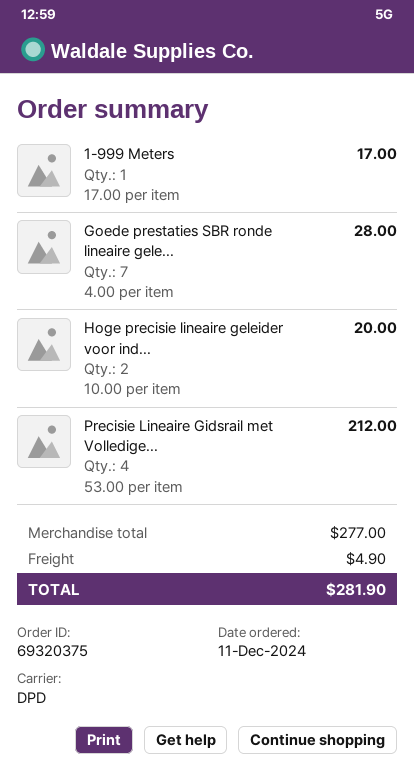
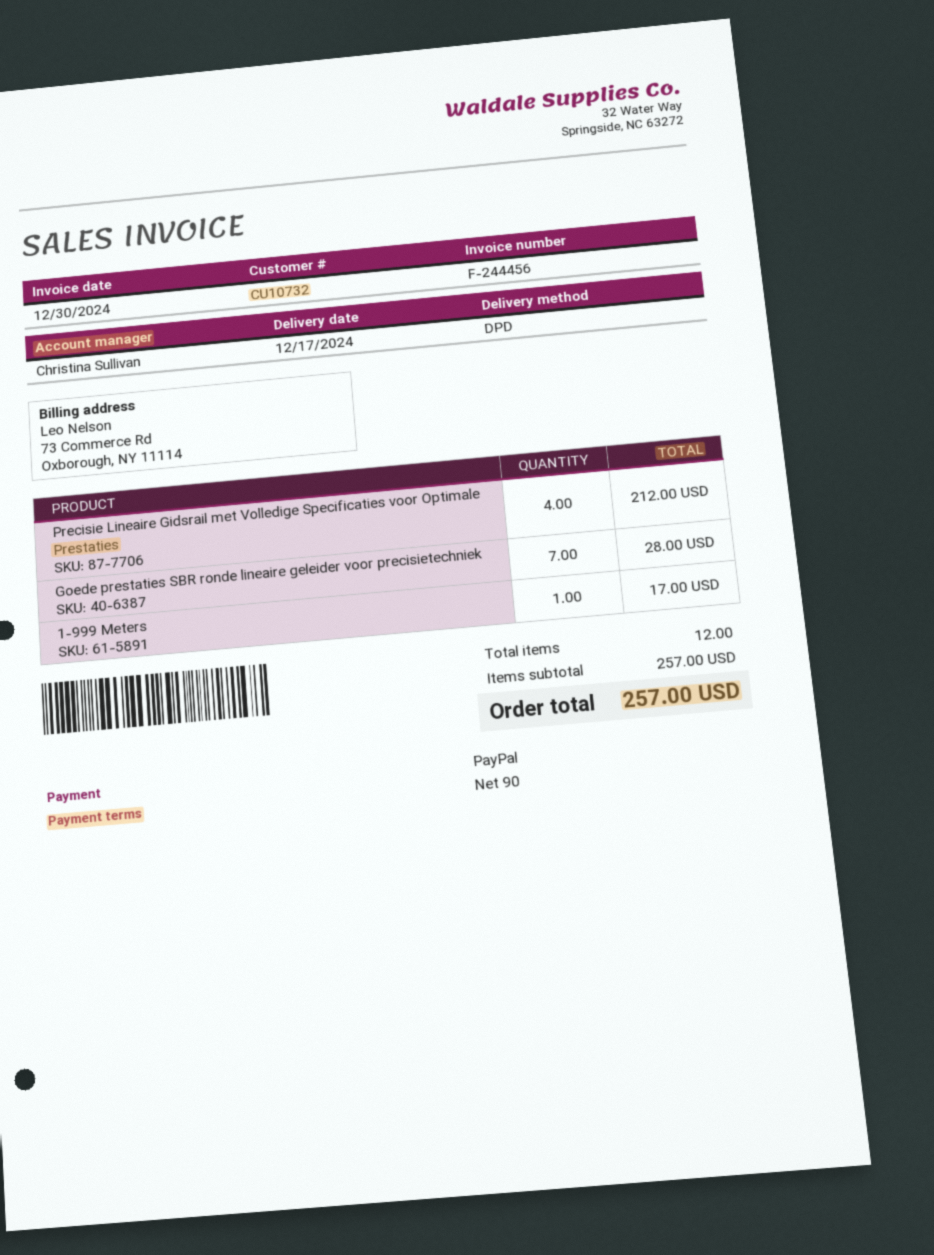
Hoge precisie lineaire geleider voor ind...: 2 for 20.00 -> none
subtotal: 277.00 -> 257.00
shipping: 4.90 -> none
total: 281.90 -> 257.00

